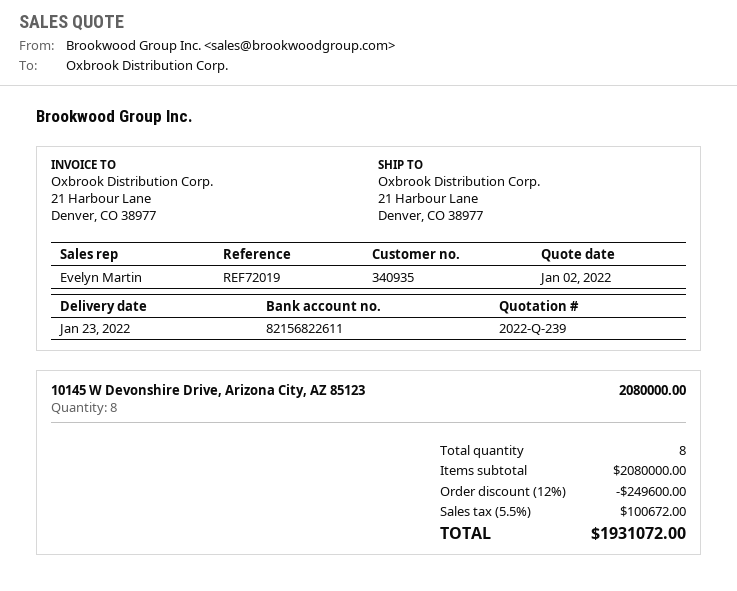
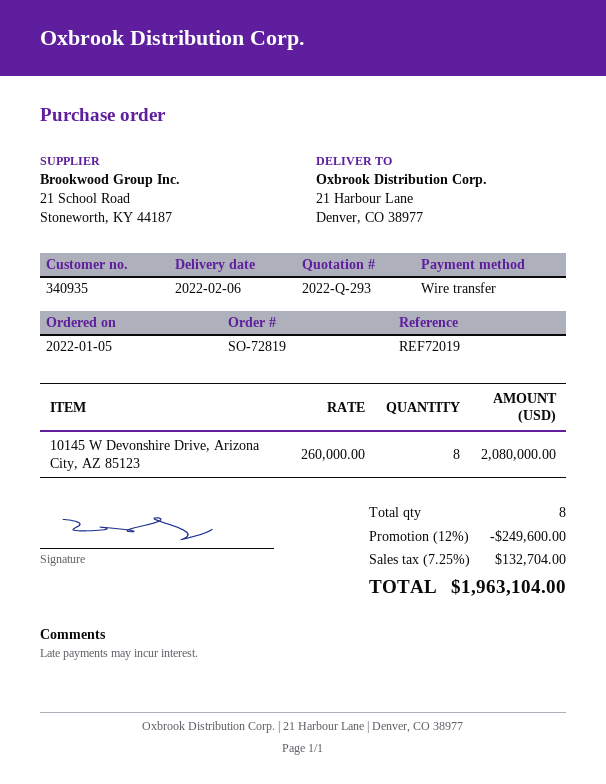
quote number: 2022-Q-239 -> 2022-Q-293
delivery date: 2022-01-23 -> 2022-02-06
tax: 5.5% = 100672.00 -> 7.25% = 132704.00
total: 1931072.00 -> 1963104.00

